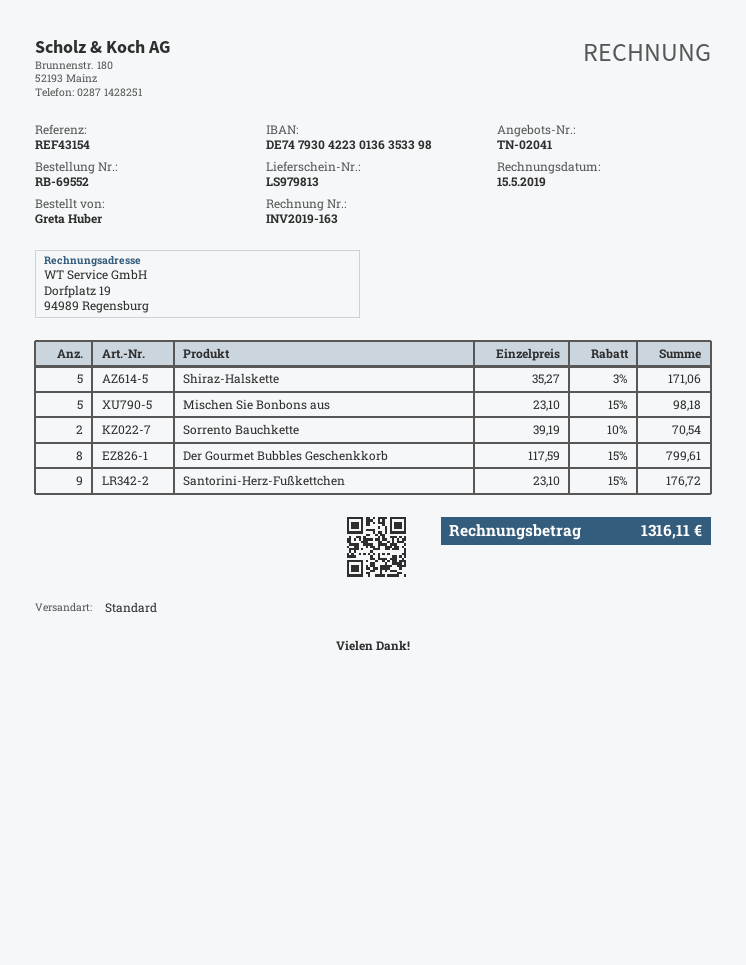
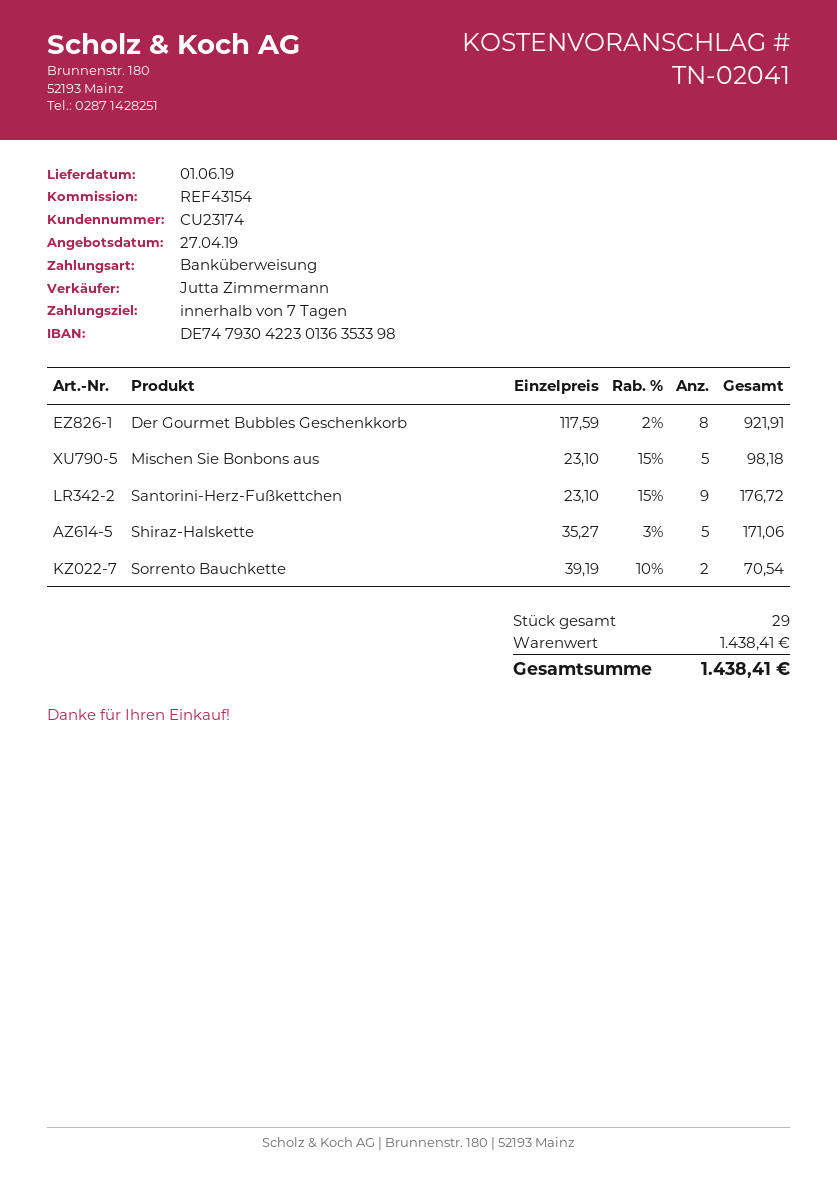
Der Gourmet Bubbles Geschenkkorb: 8 x 117.59 - 15% = 799.61 -> 8 x 117.59 - 2% = 921.91
total: 1316.11 -> 1438.41

